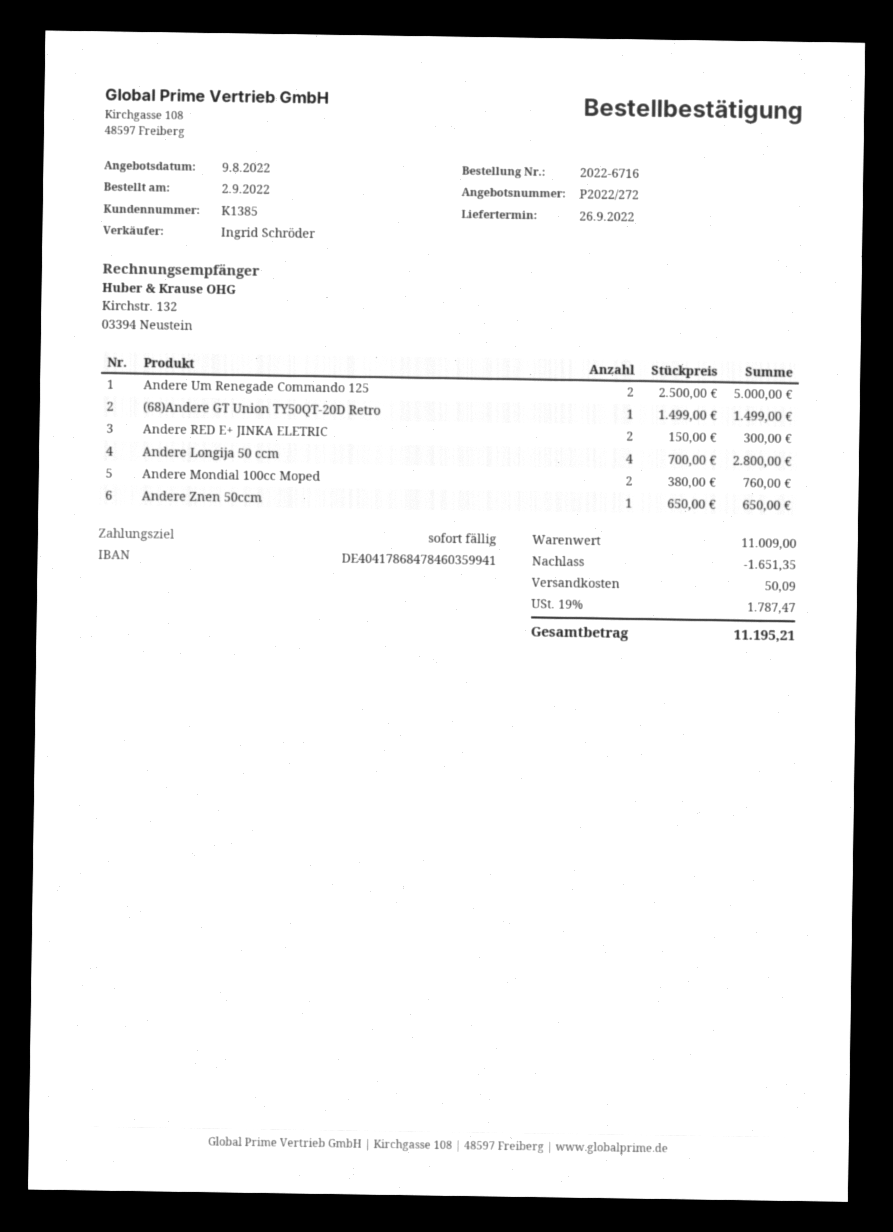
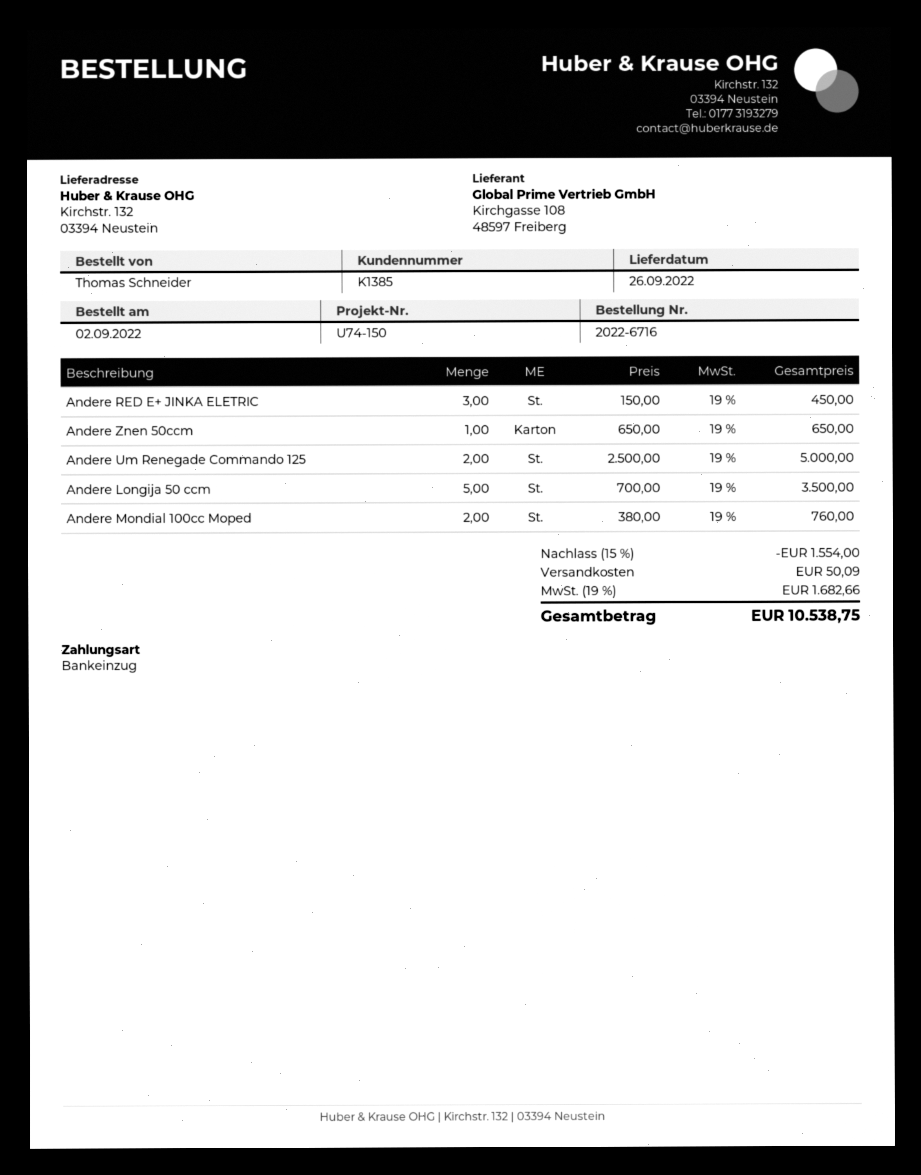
(68)Andere GT Union TY50QT-20D Retro: 1 x 1499.00 = 1499.00 -> none
Andere RED E+ JINKA ELETRIC: 2 x 150.00 = 300.00 -> 3 x 150.00 = 450.00
Andere Longija 50 ccm: 4 x 700.00 = 2800.00 -> 5 x 700.00 = 3500.00
discount: 1651.35 -> 1554.00
tax: 19% = 1787.47 -> 19% = 1682.66
total: 11195.21 -> 10538.75

